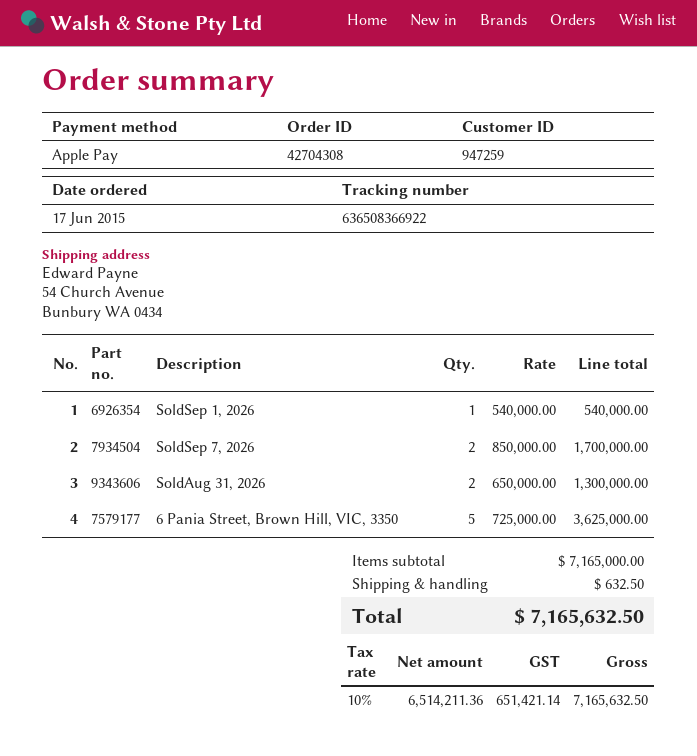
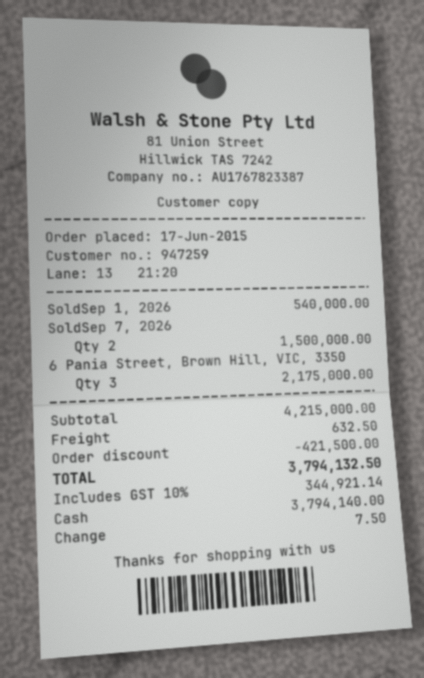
payment method: Apple Pay -> cash
SoldSep 7, 2026: 2 for 1700000.00 -> 2 for 1500000.00
SoldAug 31, 2026: 2 for 1300000.00 -> none
6 Pania Street, Brown Hill, VIC, 3350: 5 for 3625000.00 -> 3 for 2175000.00
subtotal: 7165000.00 -> 4215000.00
discount: none -> 421500.00
tax: 10% = 651421.14 -> 10% = 344921.14
total: 7165632.50 -> 3794132.50

